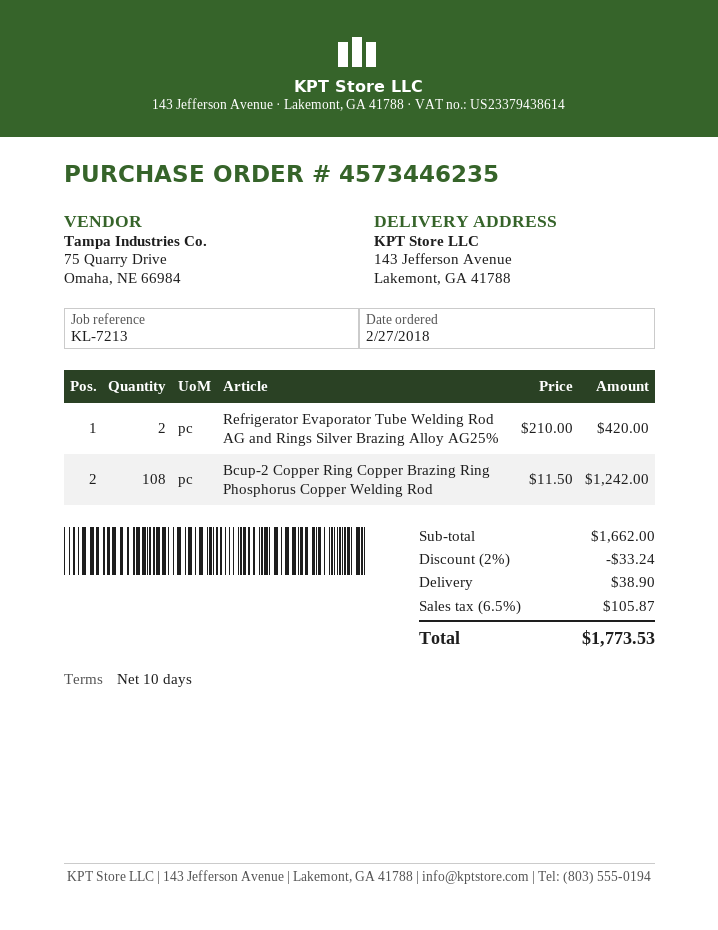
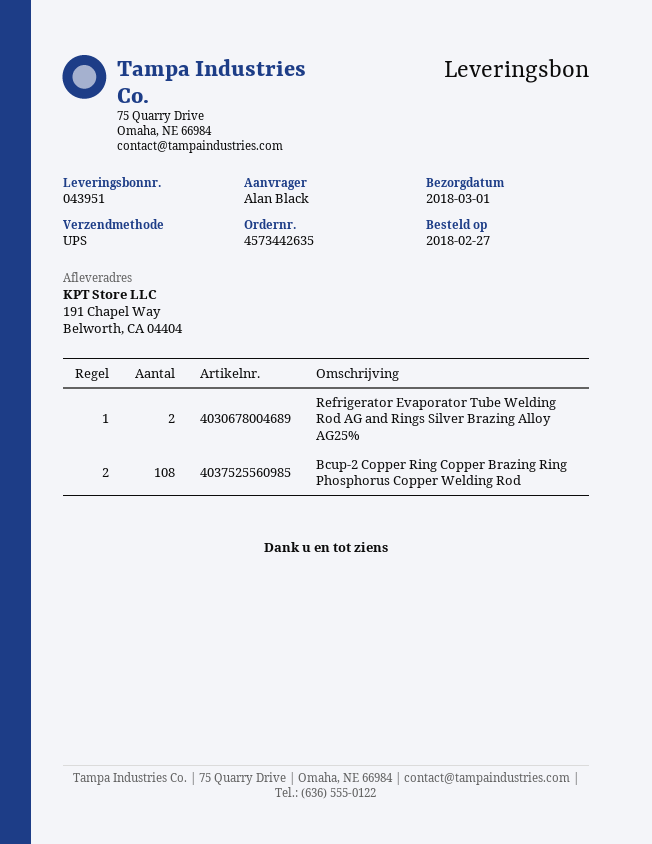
order number: 4573446235 -> 4573442635
ship to: 143 Jefferson Avenue, Lakemont, GA 41788 -> 191 Chapel Way, Belworth, CA 04404

